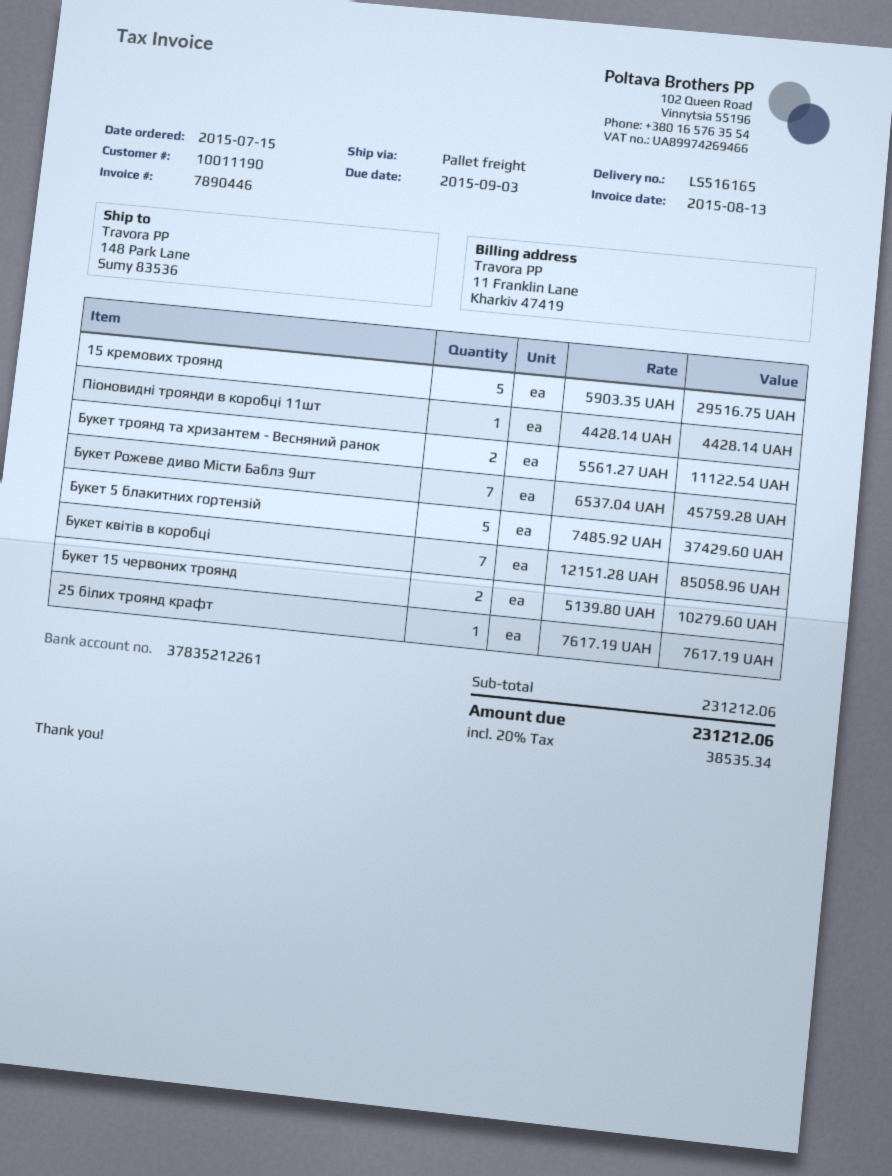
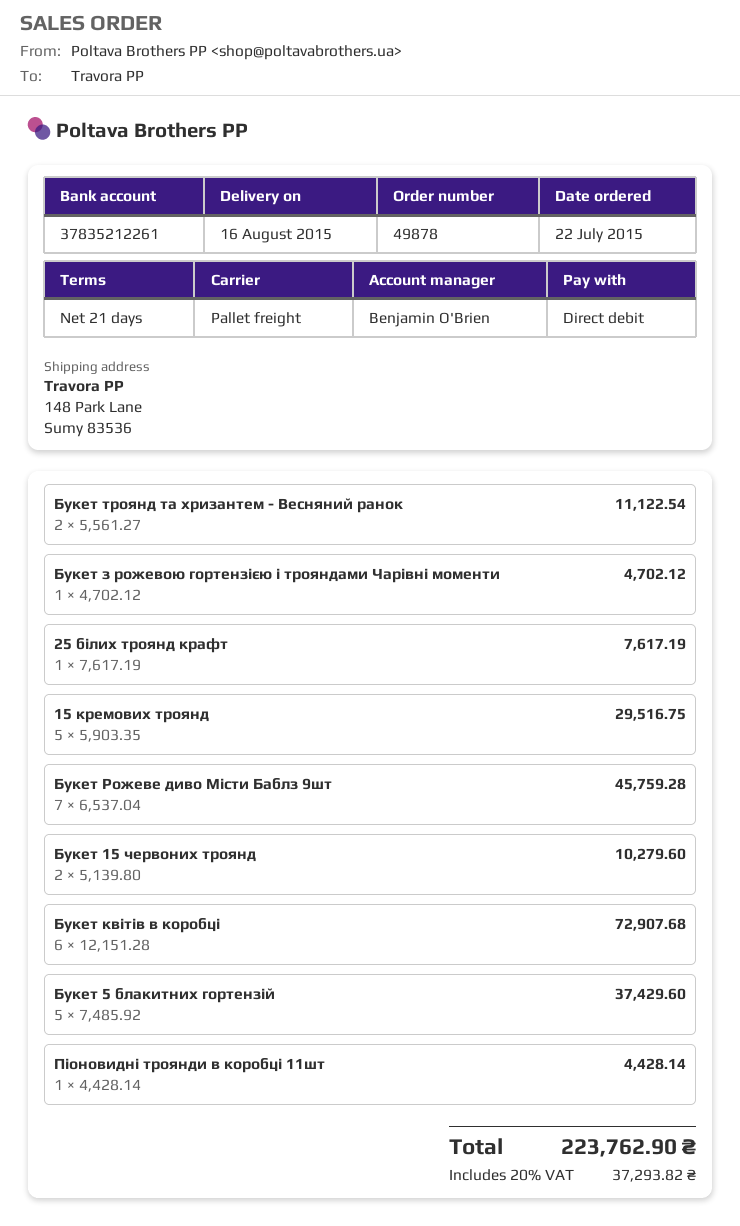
order date: 2015-07-15 -> 2015-07-22
Букет квітів в коробці: 7 x 12151.28 = 85058.96 -> 6 x 12151.28 = 72907.68
Букет з рожевою гортензією і трояндами Чарівні моменти: none -> 1 x 4702.12 = 4702.12
tax: 20% = 38535.34 -> 20% = 37293.82
total: 231212.06 -> 223762.90

